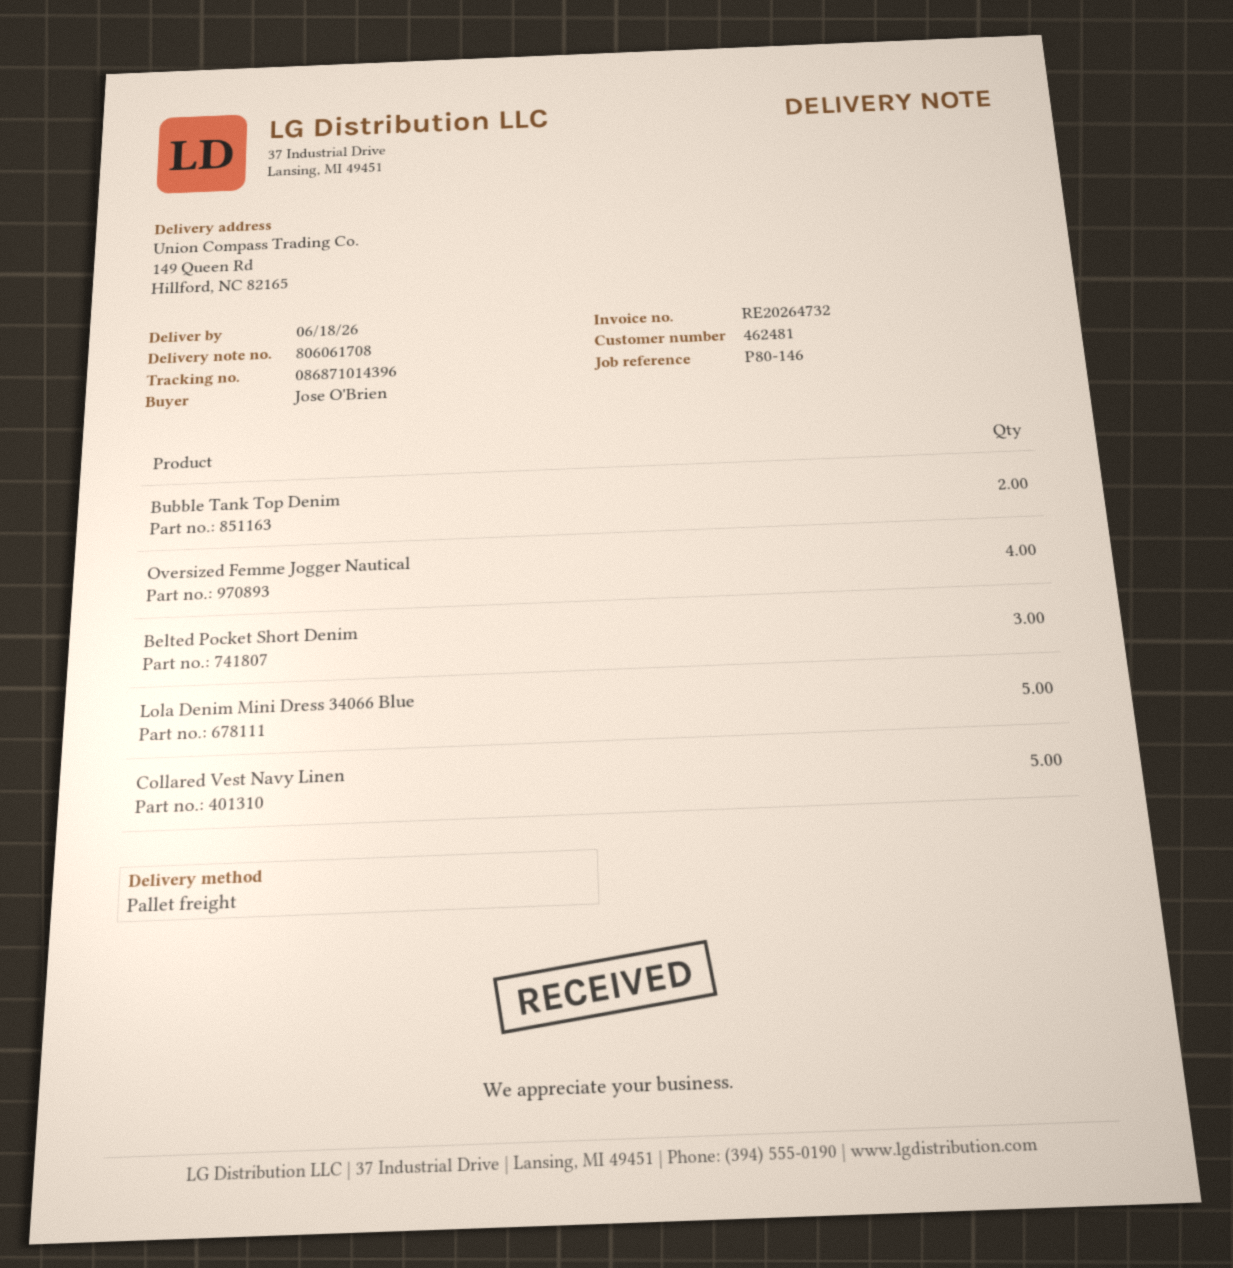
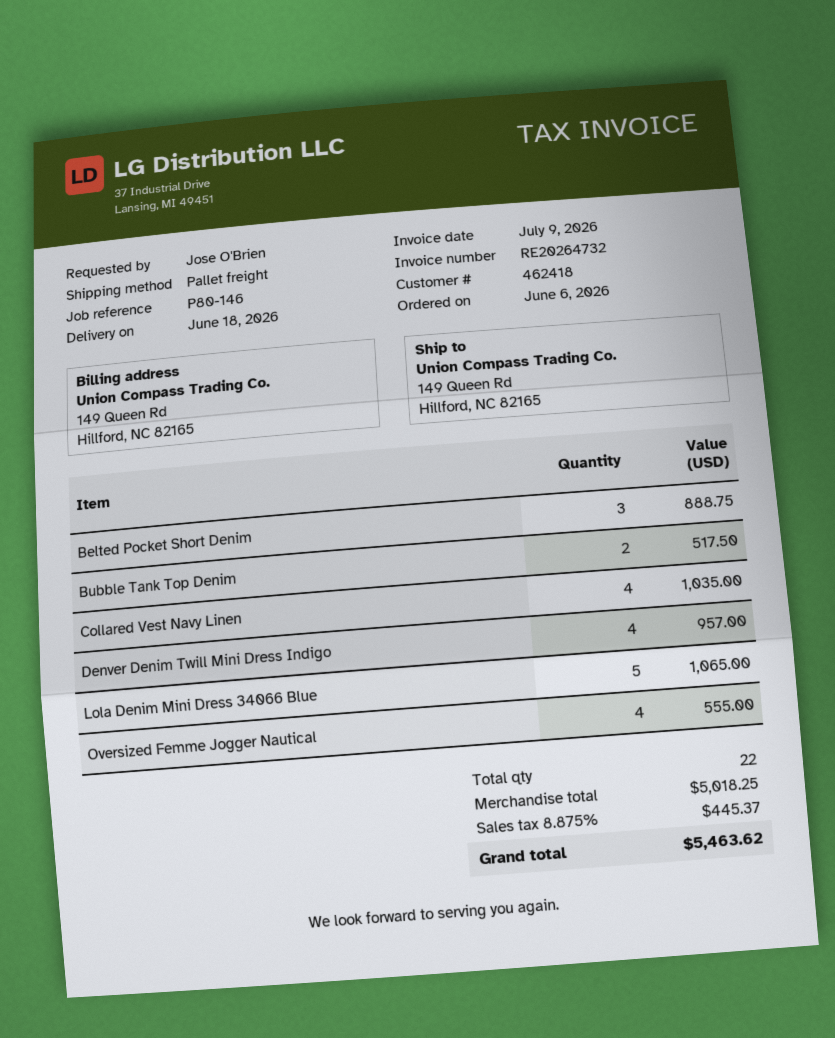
customer number: 462481 -> 462418
Collared Vest Navy Linen: 5 -> 4
Denver Denim Twill Mini Dress Indigo: none -> 4

